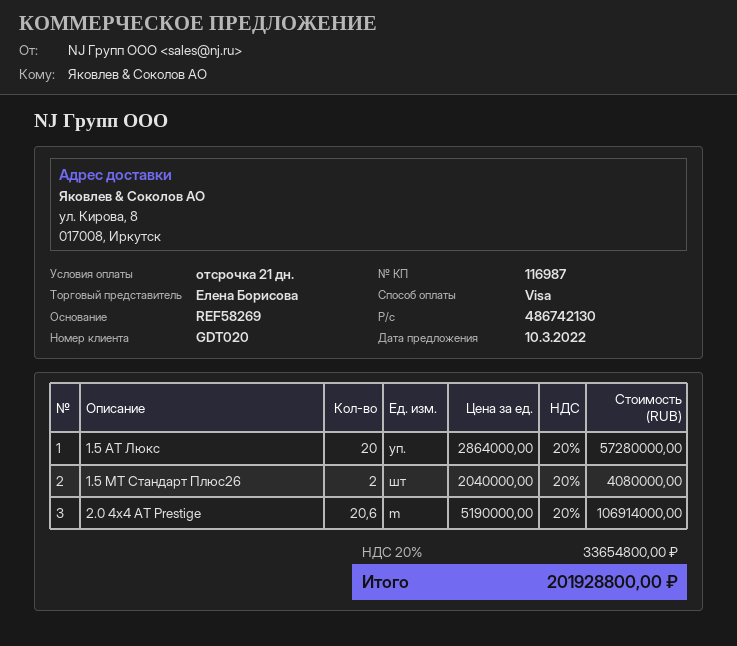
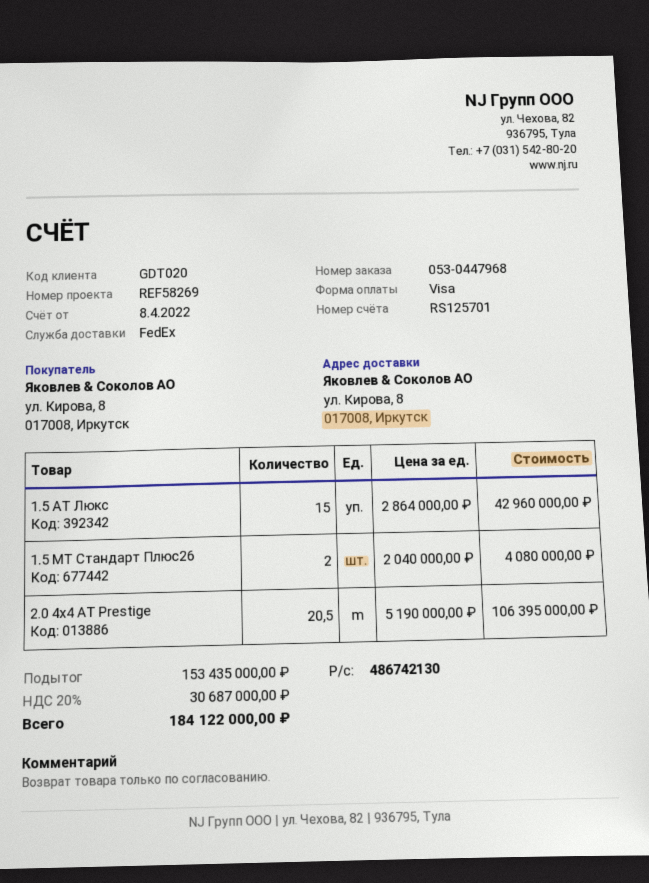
1.5 AT Люкс: 20 x 2864000.00 = 57280000.00 -> 15 x 2864000.00 = 42960000.00
2.0 4x4 AT Prestige: 20.6 x 5190000.00 = 106914000.00 -> 20.5 x 5190000.00 = 106395000.00
tax: 20% = 33654800.00 -> 20% = 30687000.00
total: 201928800.00 -> 184122000.00

